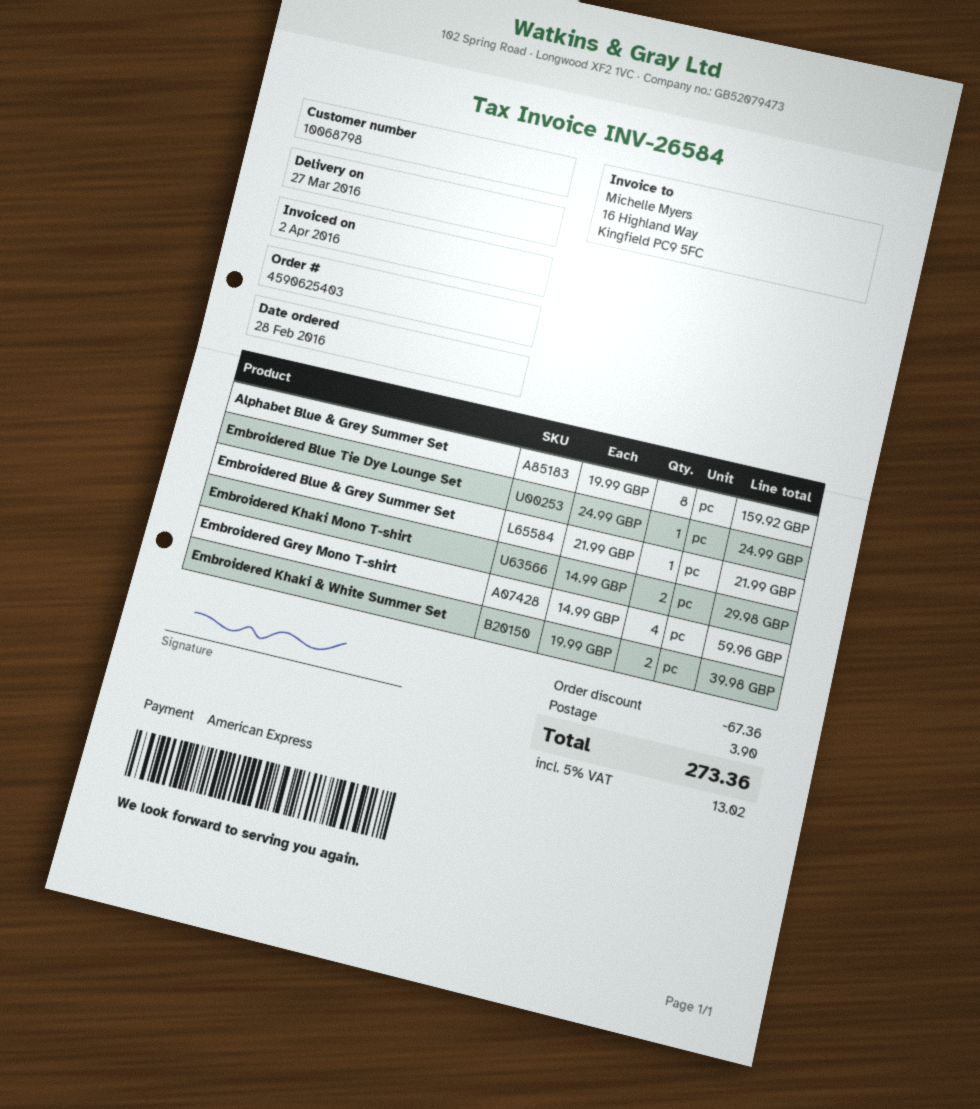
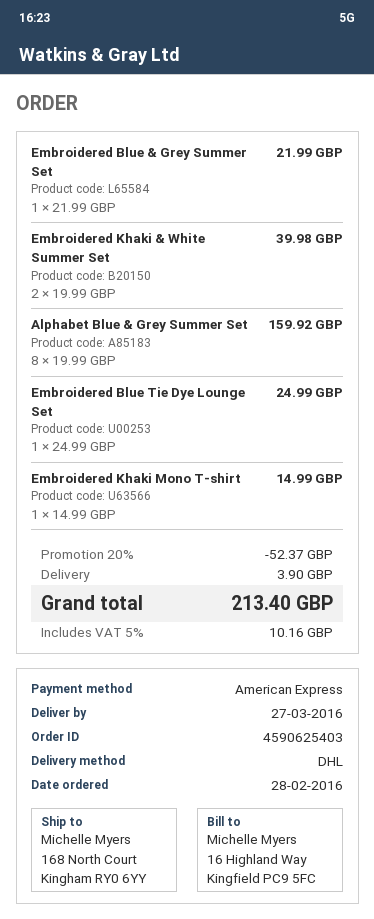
Embroidered Khaki Mono T-shirt: 2 x 14.99 = 29.98 -> 1 x 14.99 = 14.99
Embroidered Grey Mono T-shirt: 4 x 14.99 = 59.96 -> none
discount: 67.36 -> 52.37
tax: 5% = 13.02 -> 5% = 10.16
total: 273.36 -> 213.40

